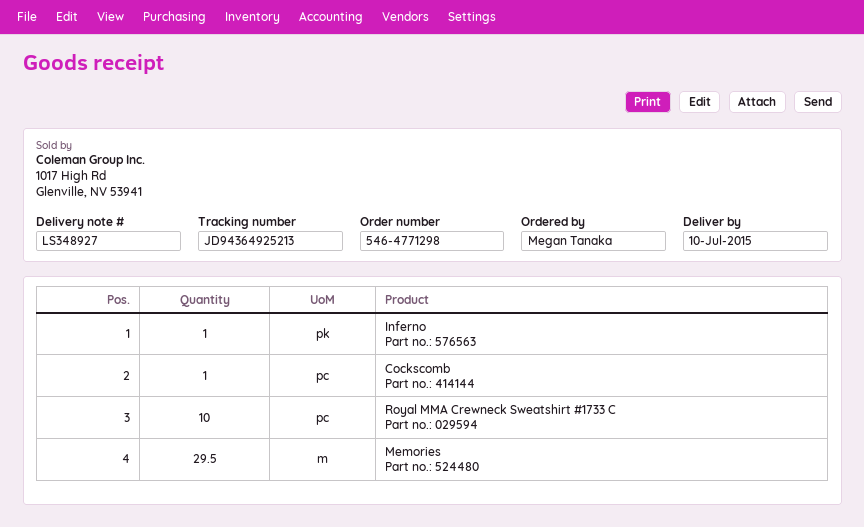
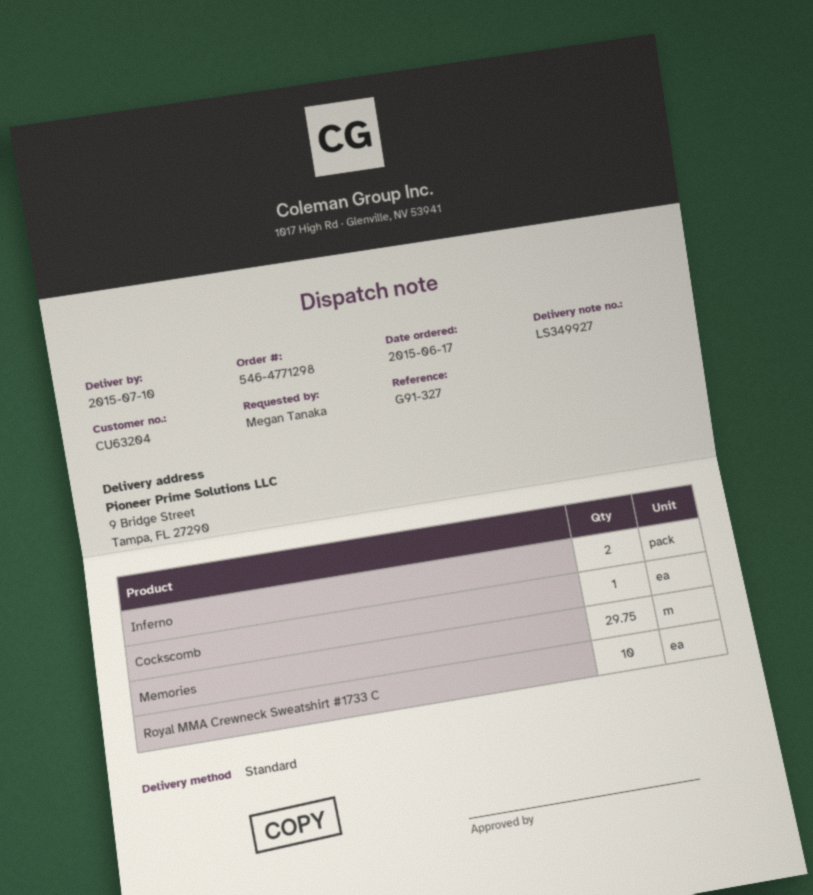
delivery note number: LS348927 -> LS349927
Inferno: 1 -> 2
Memories: 29.5 -> 29.75

